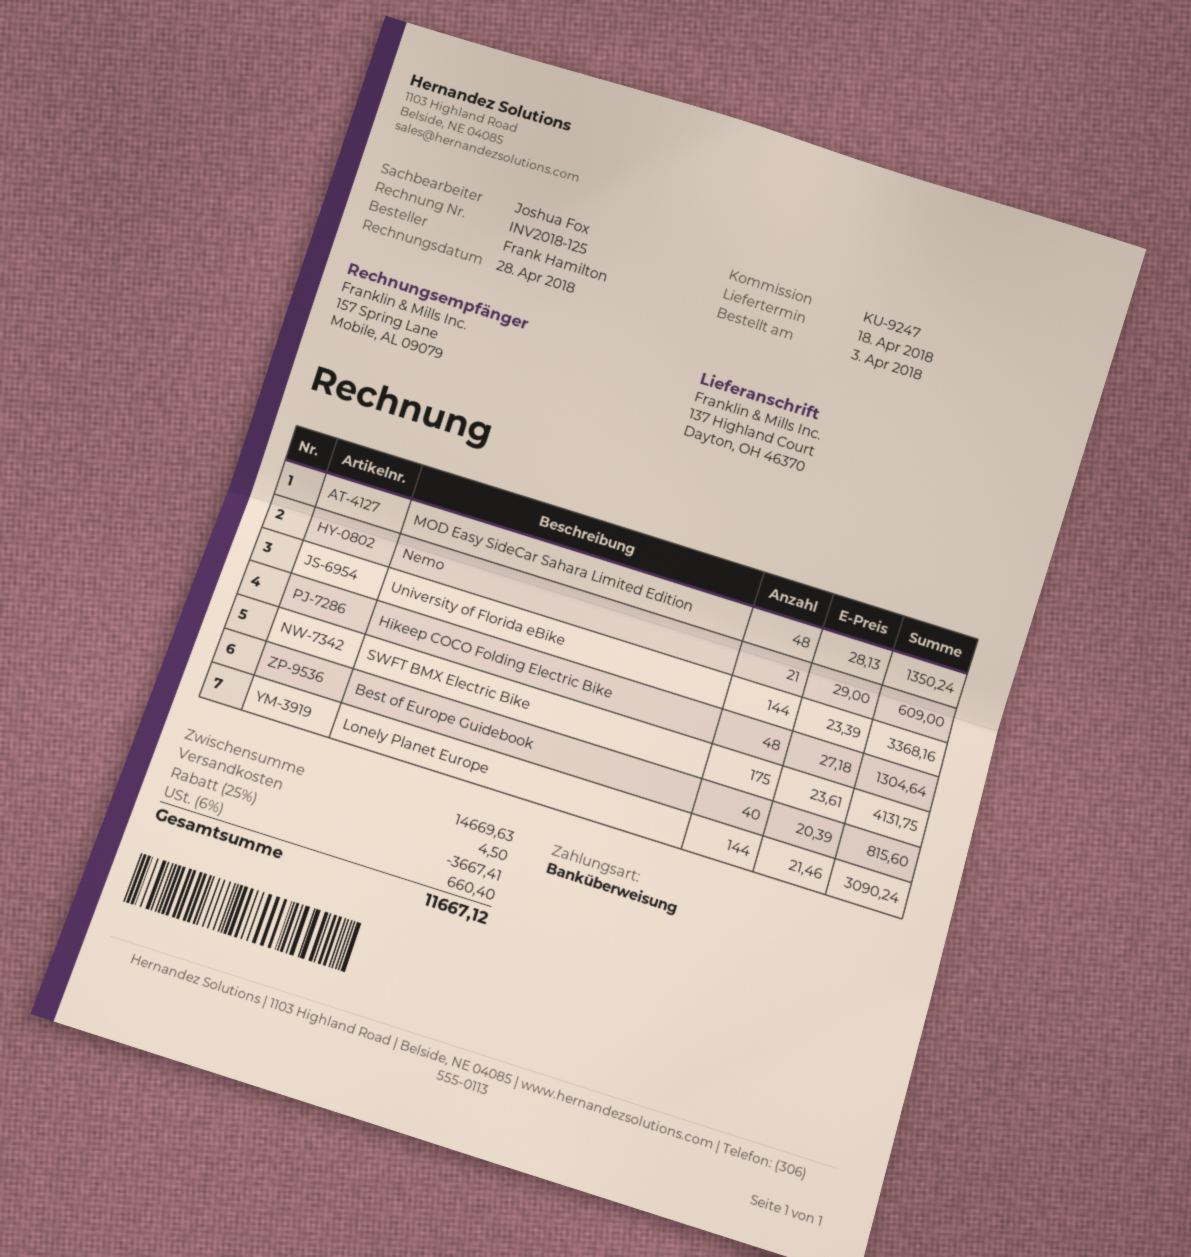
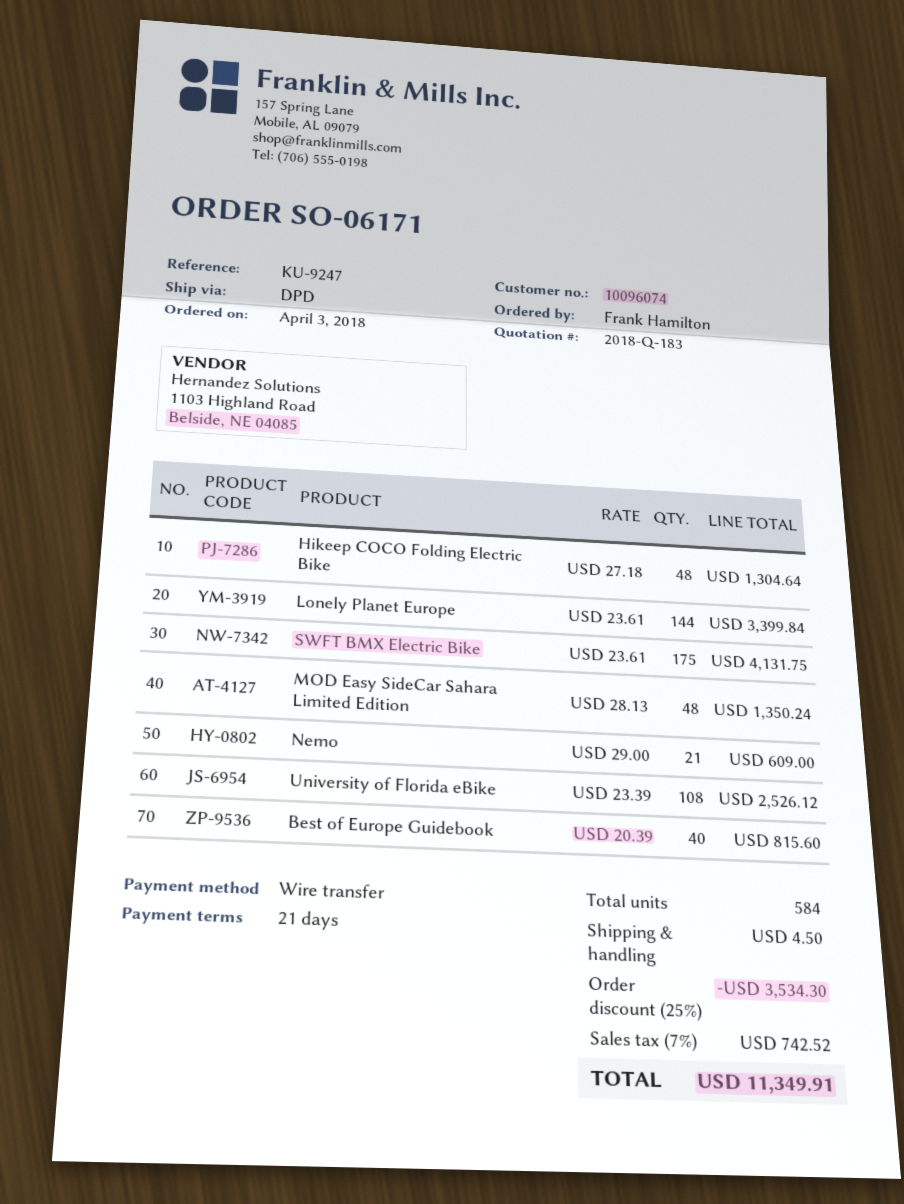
University of Florida eBike: 144 x 23.39 = 3368.16 -> 108 x 23.39 = 2526.12
Lonely Planet Europe: 144 x 21.46 = 3090.24 -> 144 x 23.61 = 3399.84
discount: 25% = 3667.41 -> 25% = 3534.30
tax: 6% = 660.40 -> 7% = 742.52
total: 11667.12 -> 11349.91

